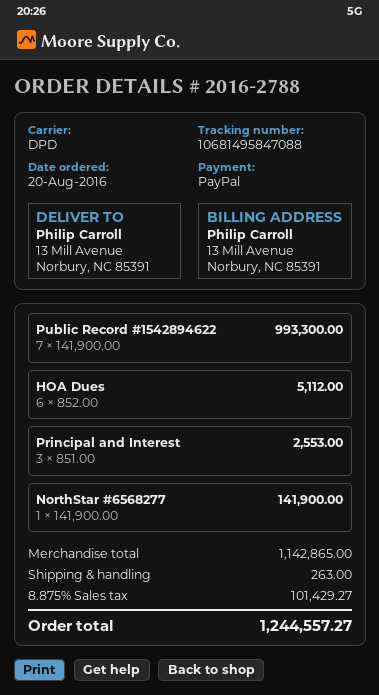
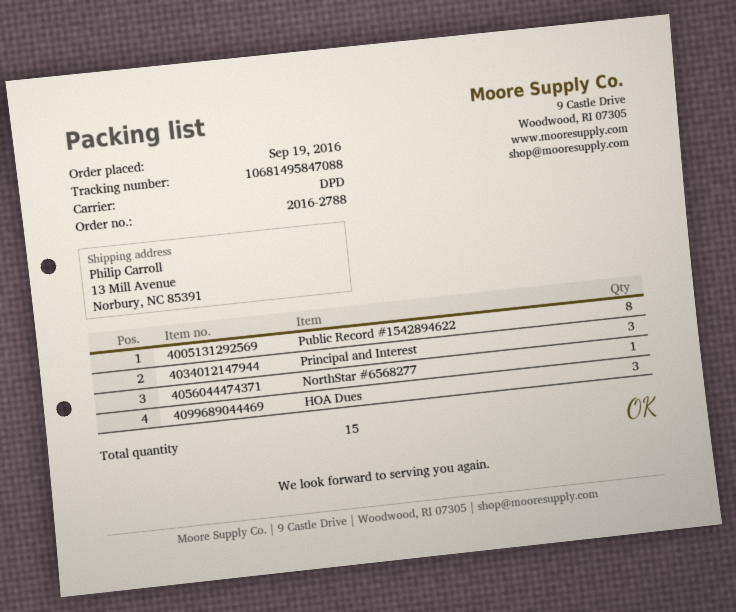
order date: 2016-08-20 -> 2016-09-19
Public Record #1542894622: 7 -> 8
HOA Dues: 6 -> 3

